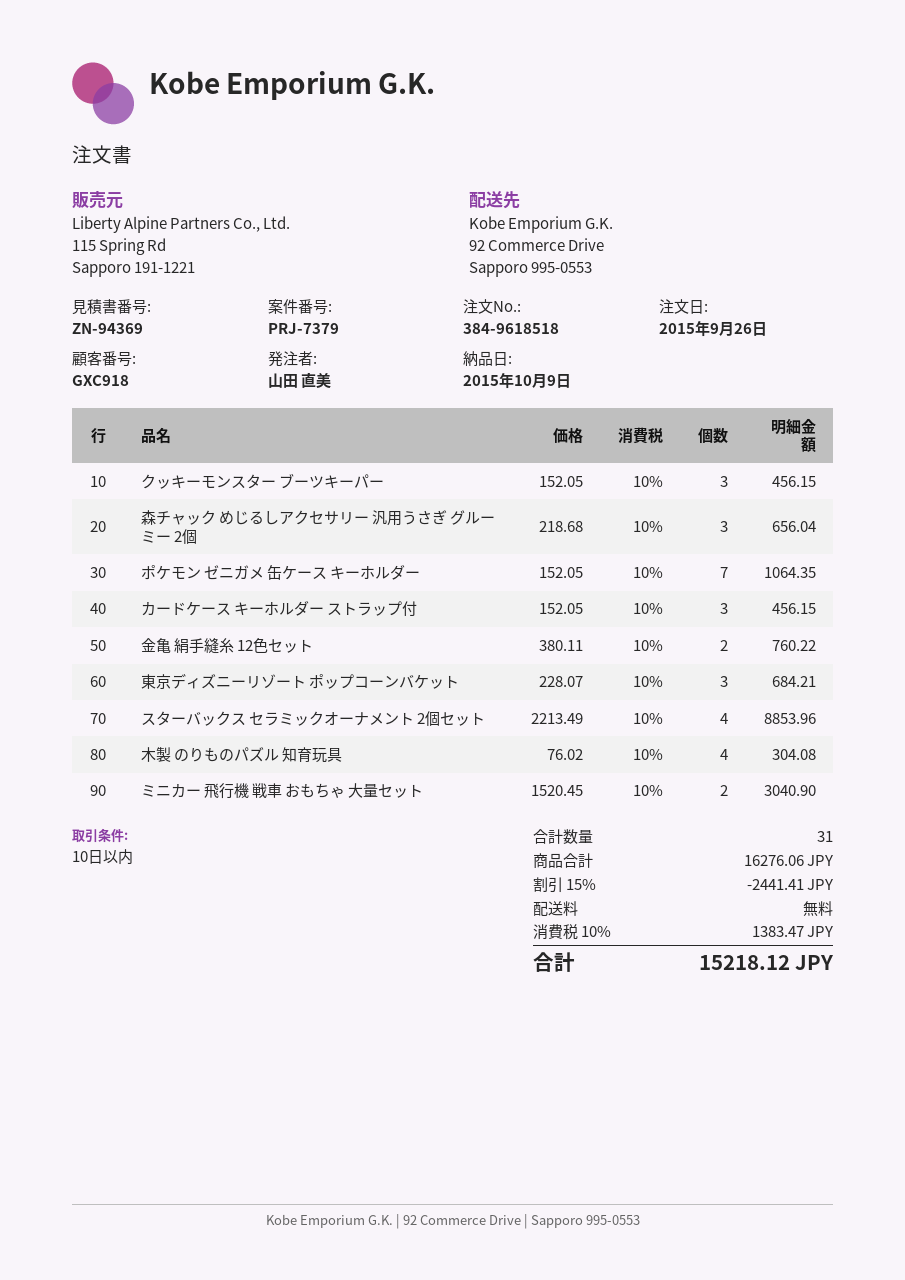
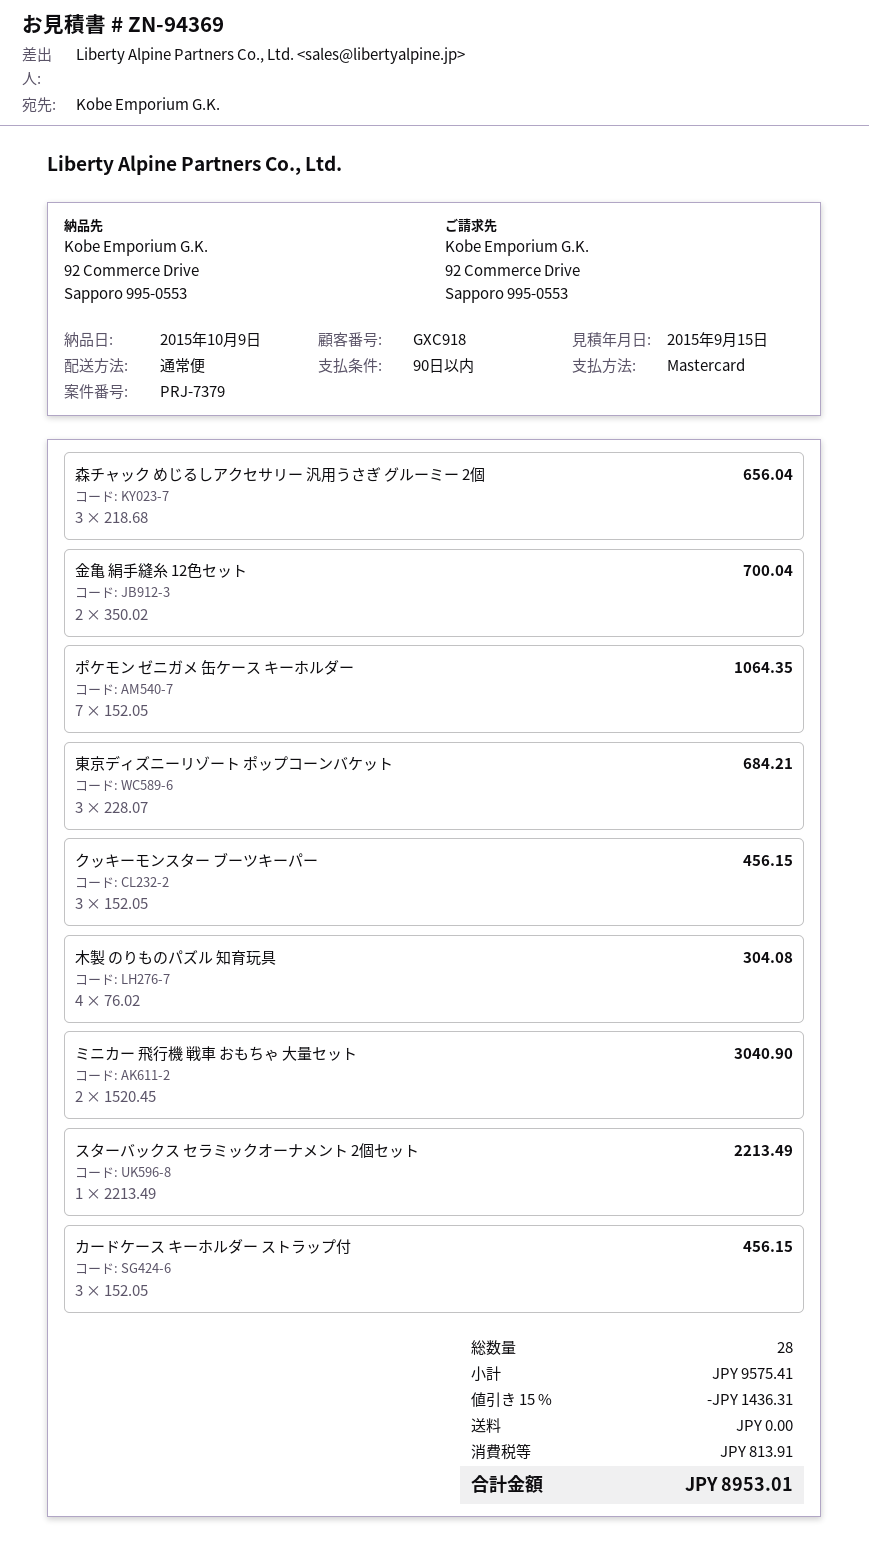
payment terms: 10 days -> 90 days
金亀 絹手縫糸 12色セット: 2 x 380.11 = 760.22 -> 2 x 350.02 = 700.04
スターバックス セラミックオーナメント 2個セット: 4 x 2213.49 = 8853.96 -> 1 x 2213.49 = 2213.49
total quantity: 31 -> 28
subtotal: 16276.06 -> 9575.41
discount: 15% = 2441.41 -> 15% = 1436.31
tax: 1383.47 -> 813.91
total: 15218.12 -> 8953.01

